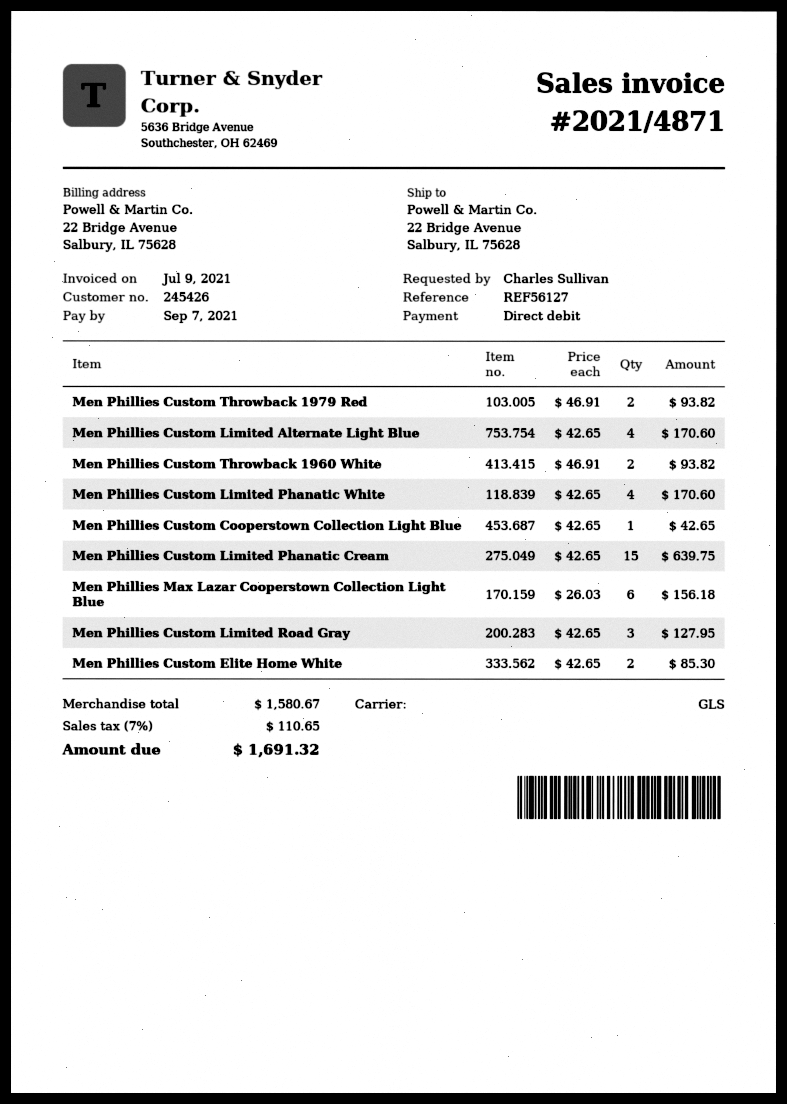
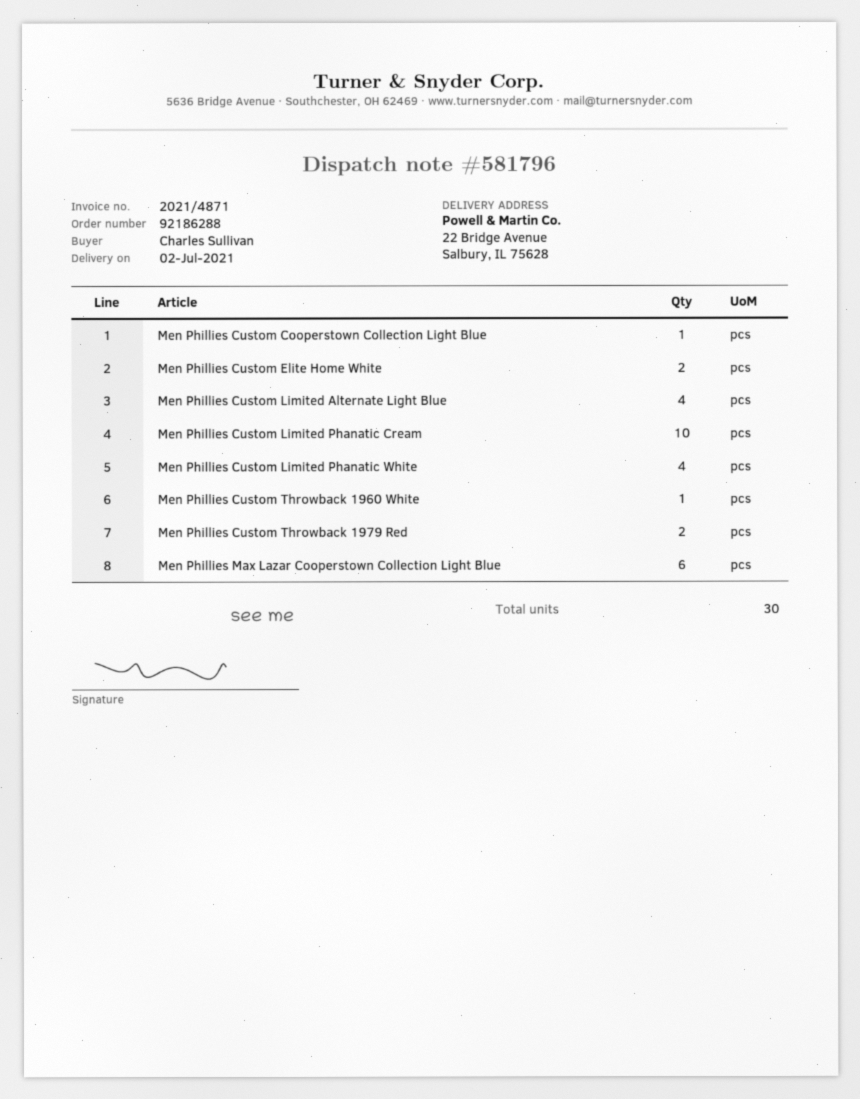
Men Phillies Custom Throwback 1960 White: 2 -> 1
Men Phillies Custom Limited Phanatic Cream: 15 -> 10
Men Phillies Custom Limited Road Gray: 3 -> none

